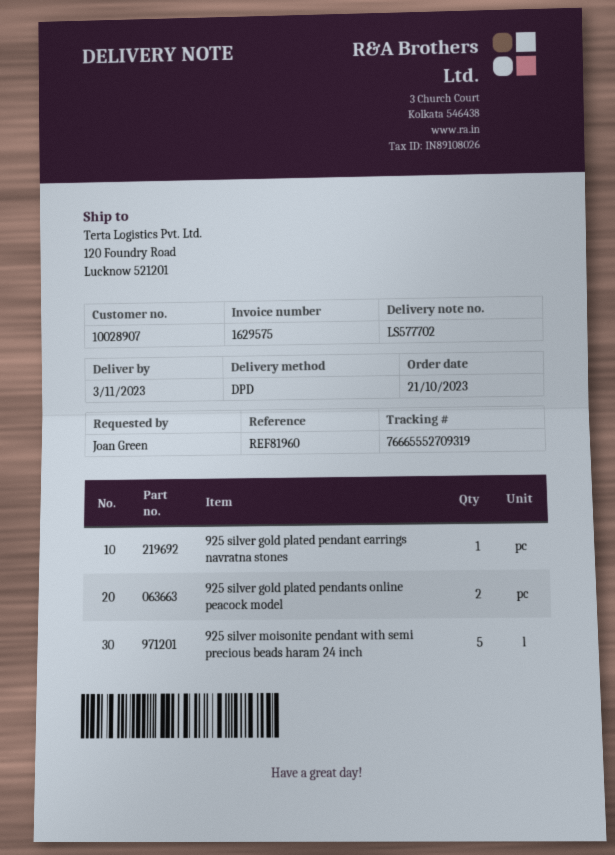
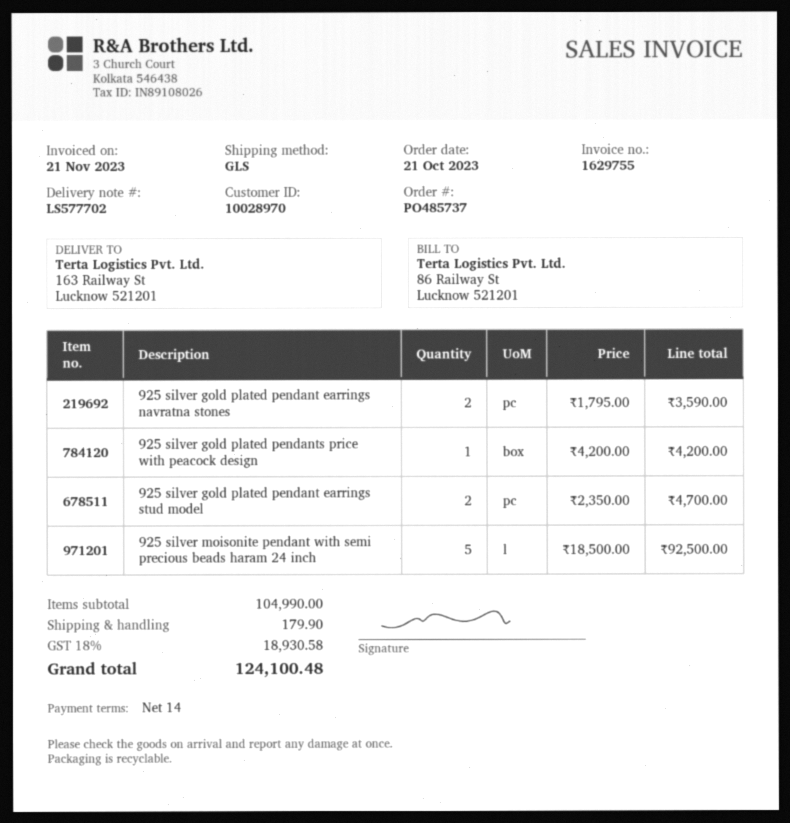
invoice number: 1629575 -> 1629755
customer number: 10028907 -> 10028970
shipping method: DPD -> GLS
ship to: 120 Foundry Road, Lucknow 521201 -> 163 Railway St, Lucknow 521201
925 silver gold plated pendant earrings navratna stones: 1 -> 2
925 silver gold plated pendants online peacock model: 2 -> none
925 silver gold plated pendants price with peacock design: none -> 1
925 silver gold plated pendant earrings stud model: none -> 2

